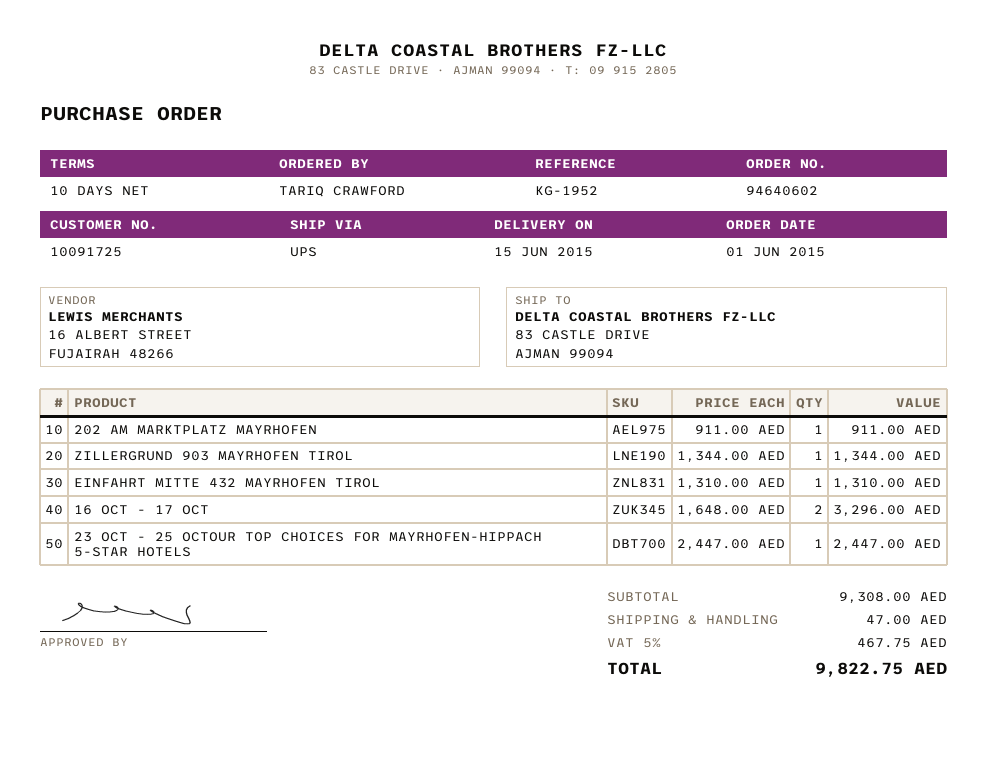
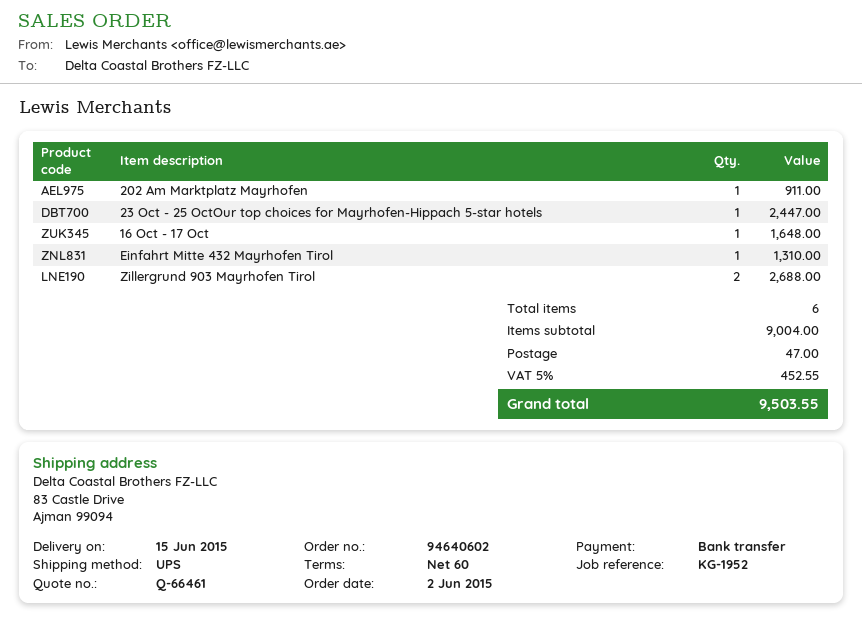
order date: 2015-06-01 -> 2015-06-02
payment terms: 10 days -> 60 days
ZILLERGRUND 903 MAYRHOFEN TIROL: 1 for 1344.00 -> 2 for 2688.00
16 OCT - 17 OCT: 2 for 3296.00 -> 1 for 1648.00
subtotal: 9308.00 -> 9004.00
tax: 5% = 467.75 -> 5% = 452.55
total: 9822.75 -> 9503.55

